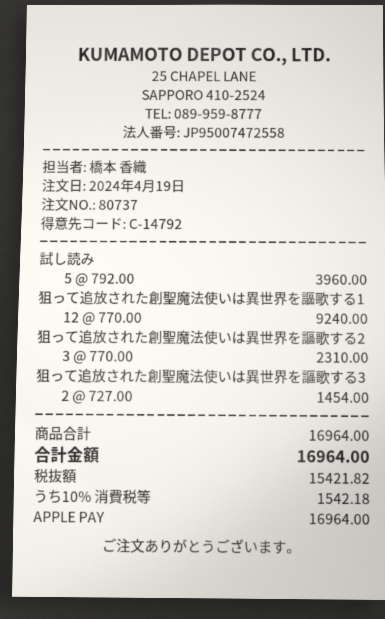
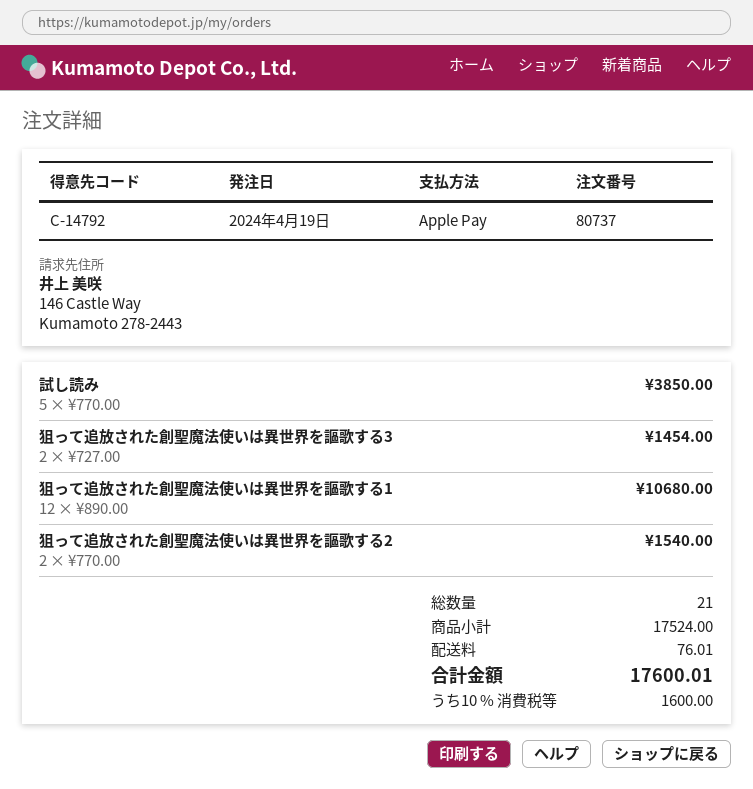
試し読み: 5 x 792.00 = 3960.00 -> 5 x 770.00 = 3850.00
狙って追放された創聖魔法使いは異世界を謳歌する1: 12 x 770.00 = 9240.00 -> 12 x 890.00 = 10680.00
狙って追放された創聖魔法使いは異世界を謳歌する2: 3 x 770.00 = 2310.00 -> 2 x 770.00 = 1540.00
subtotal: 16964.00 -> 17524.00
shipping: none -> 76.01
tax: 10% = 1542.18 -> 10% = 1600.00
total: 16964.00 -> 17600.01

